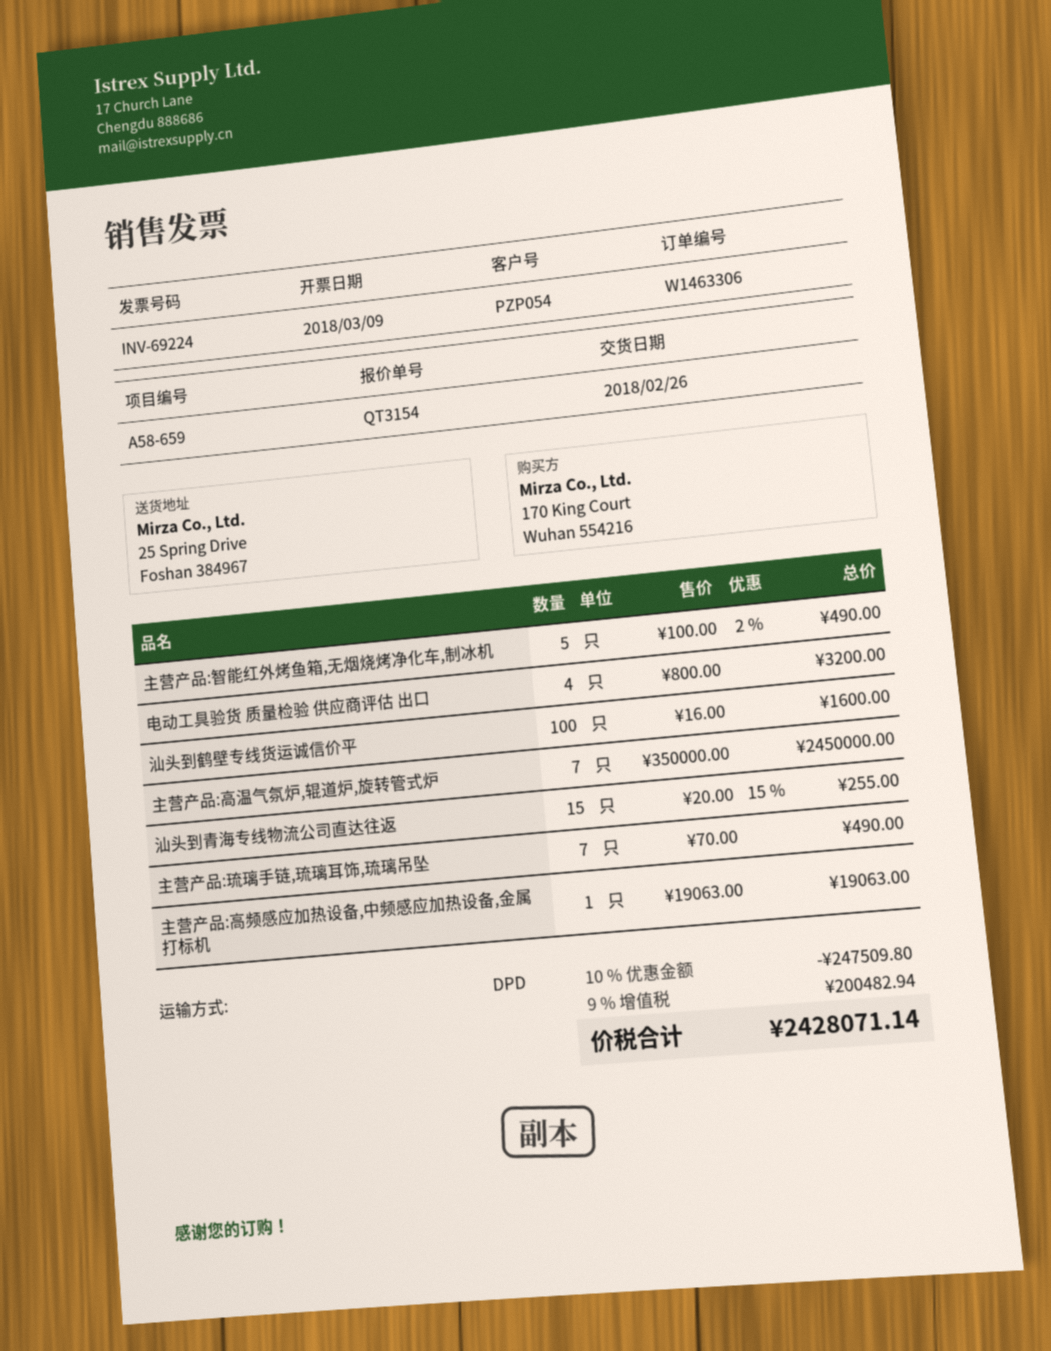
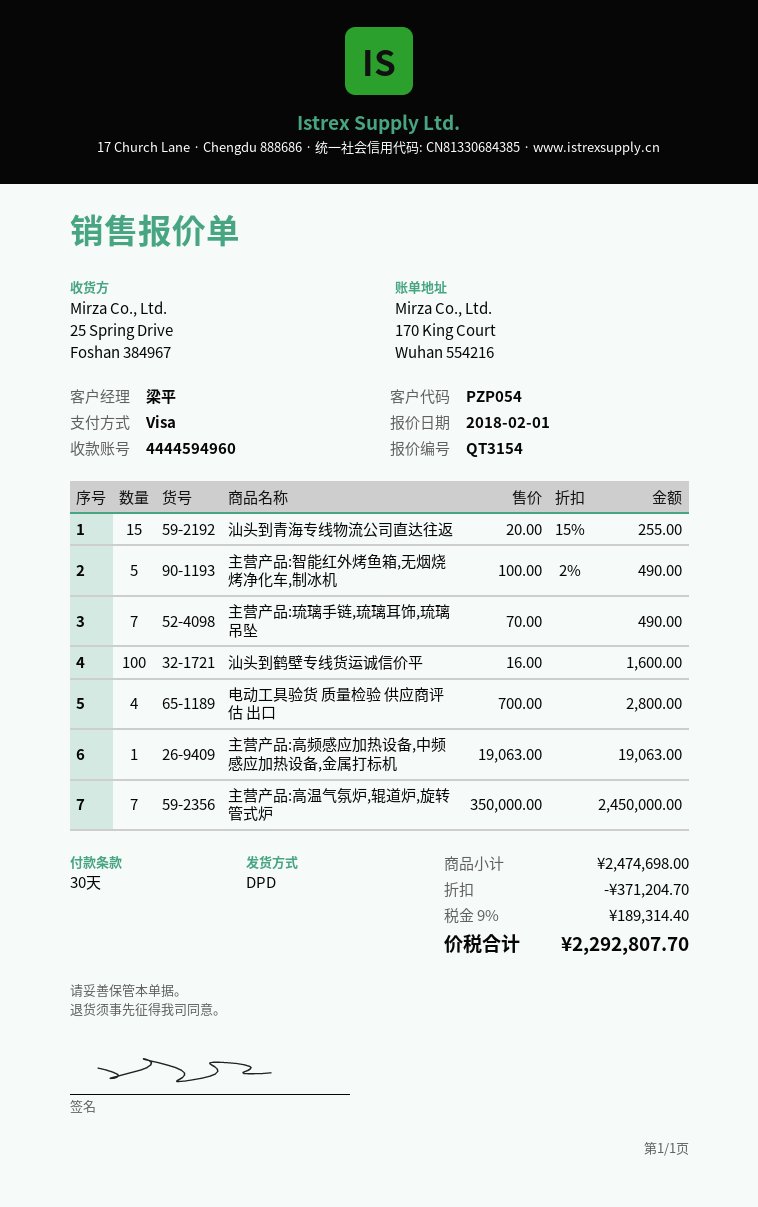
电动工具验货 质量检验 供应商评估 出口: 4 x 800.00 = 3200.00 -> 4 x 700.00 = 2800.00
discount: 247509.80 -> 371204.70
tax: 9% = 200482.94 -> 9% = 189314.40
total: 2428071.14 -> 2292807.70

